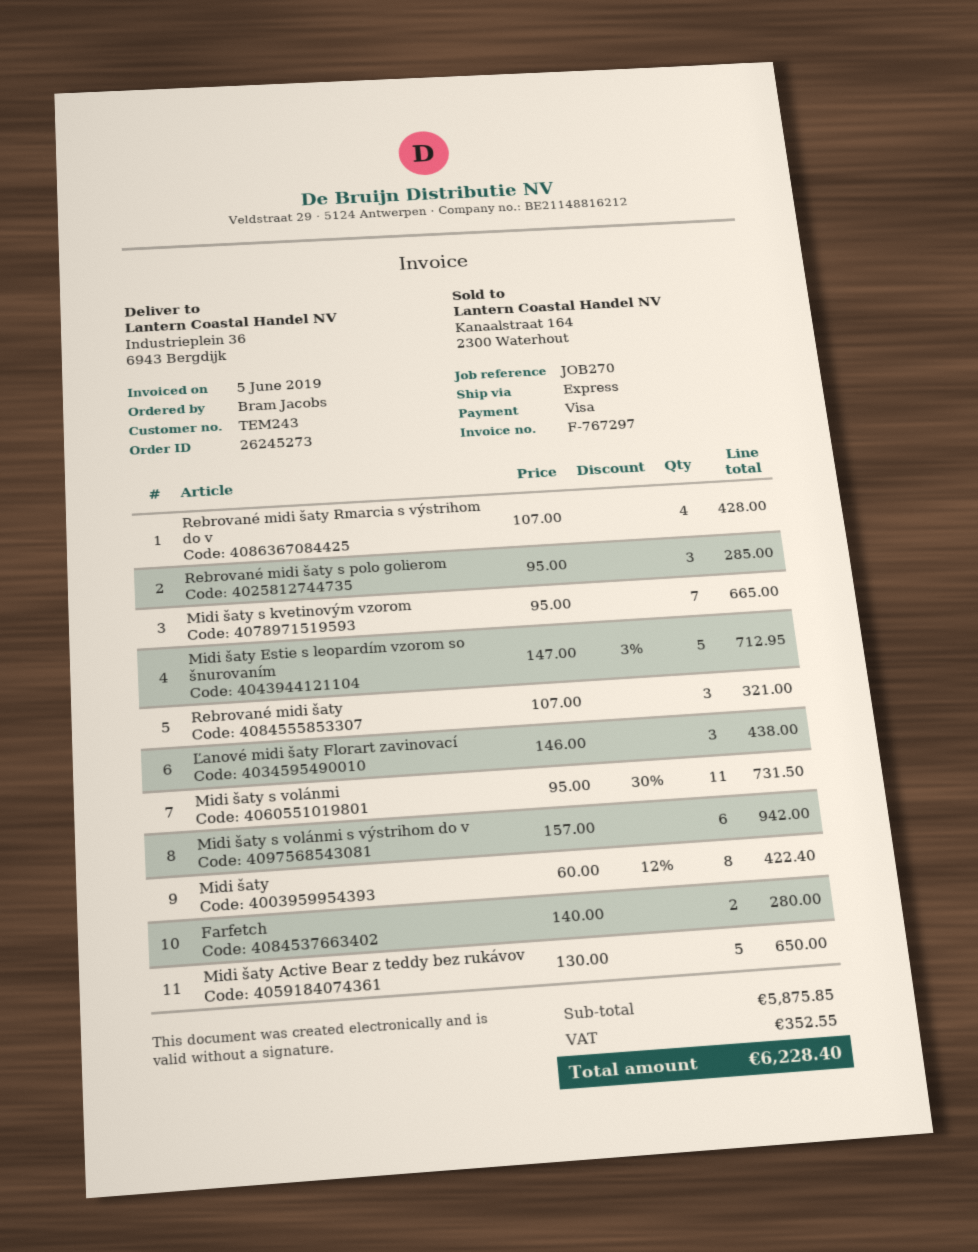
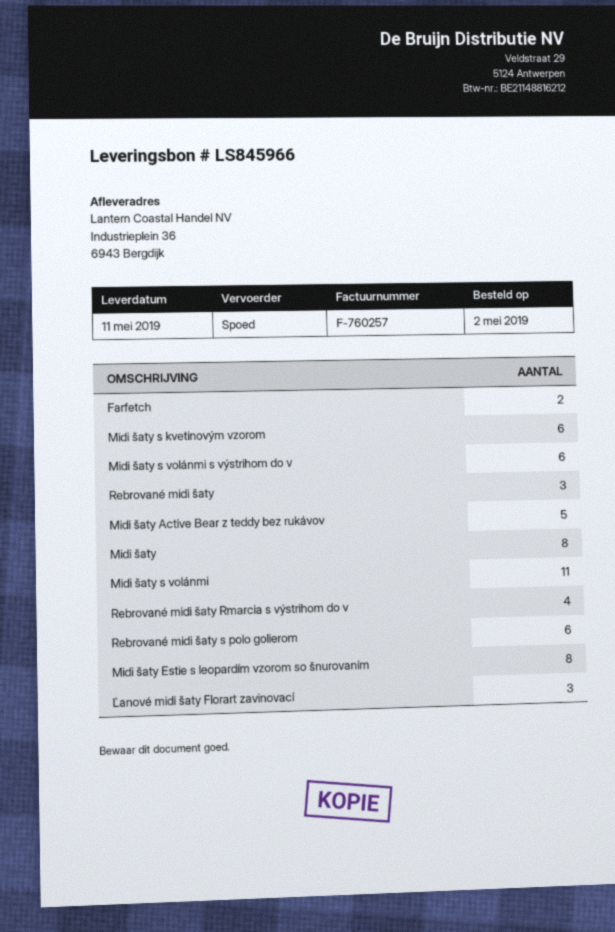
invoice number: F-767297 -> F-760257
Rebrované midi šaty s polo golierom: 3 -> 6
Midi šaty s kvetinovým vzorom: 7 -> 6
Midi šaty Estie s leopardím vzorom so šnurovaním: 5 -> 8

